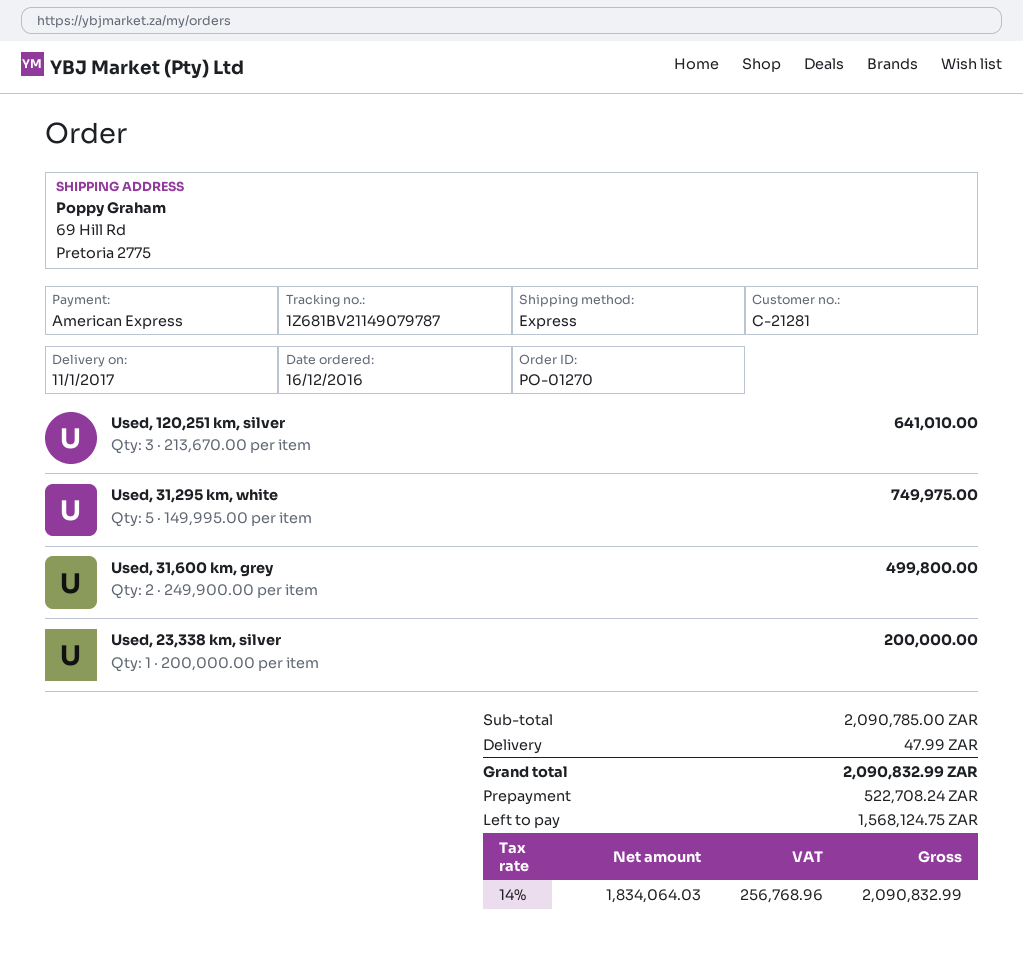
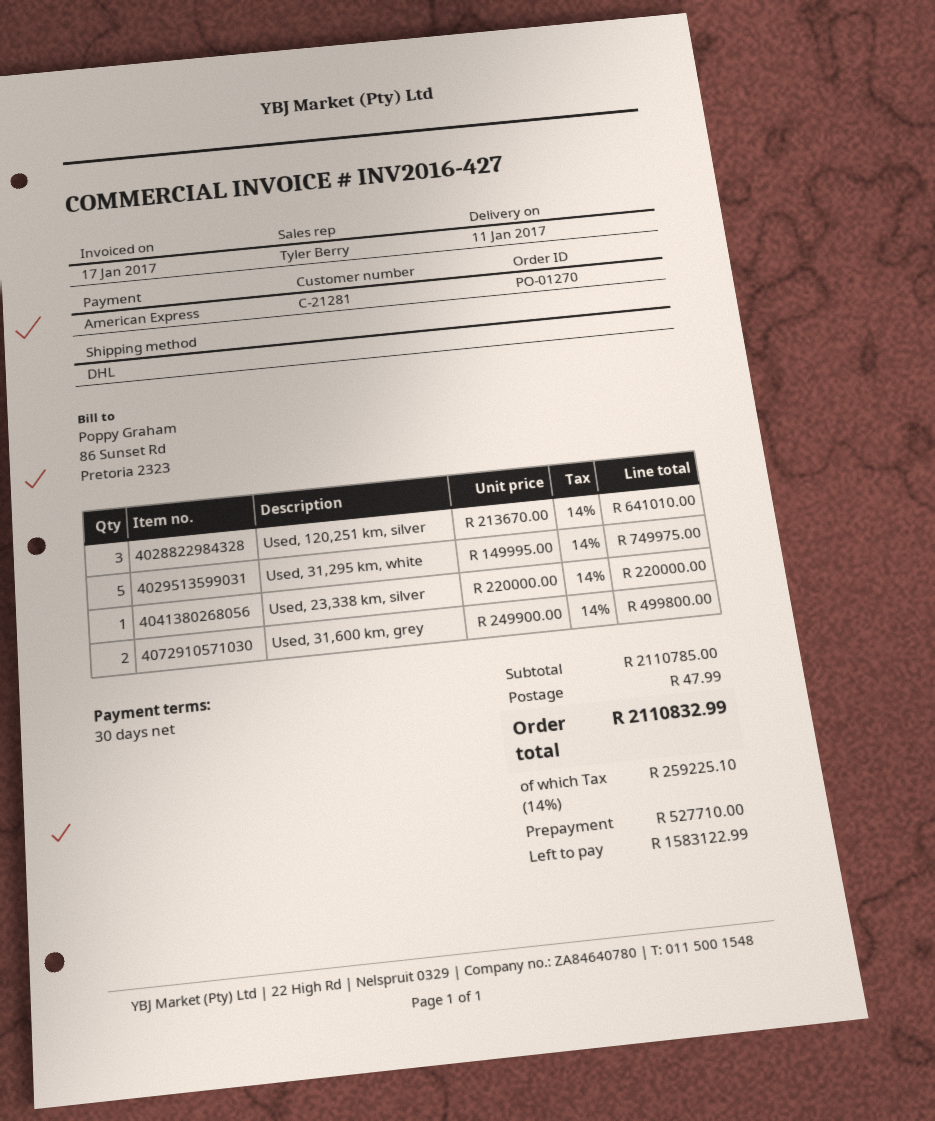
shipping method: express -> DHL
Used, 23,338 km, silver: 1 x 200000.00 = 200000.00 -> 1 x 220000.00 = 220000.00
subtotal: 2090785.00 -> 2110785.00
tax: 14% = 256768.96 -> 14% = 259225.10
total: 2090832.99 -> 2110832.99
deposit: 522708.24 -> 527710.00
balance: 1568124.75 -> 1583122.99

